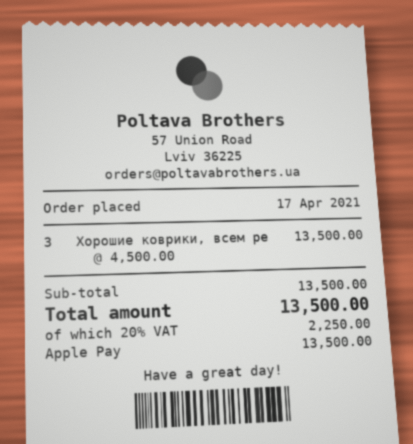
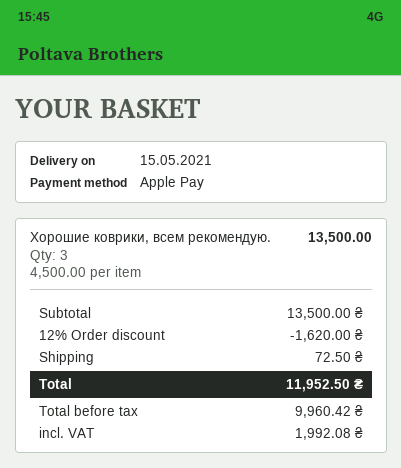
discount: none -> 12% = 1620.00
shipping: none -> 72.50
tax: 2250.00 -> 1992.08
total: 13500.00 -> 11952.50

